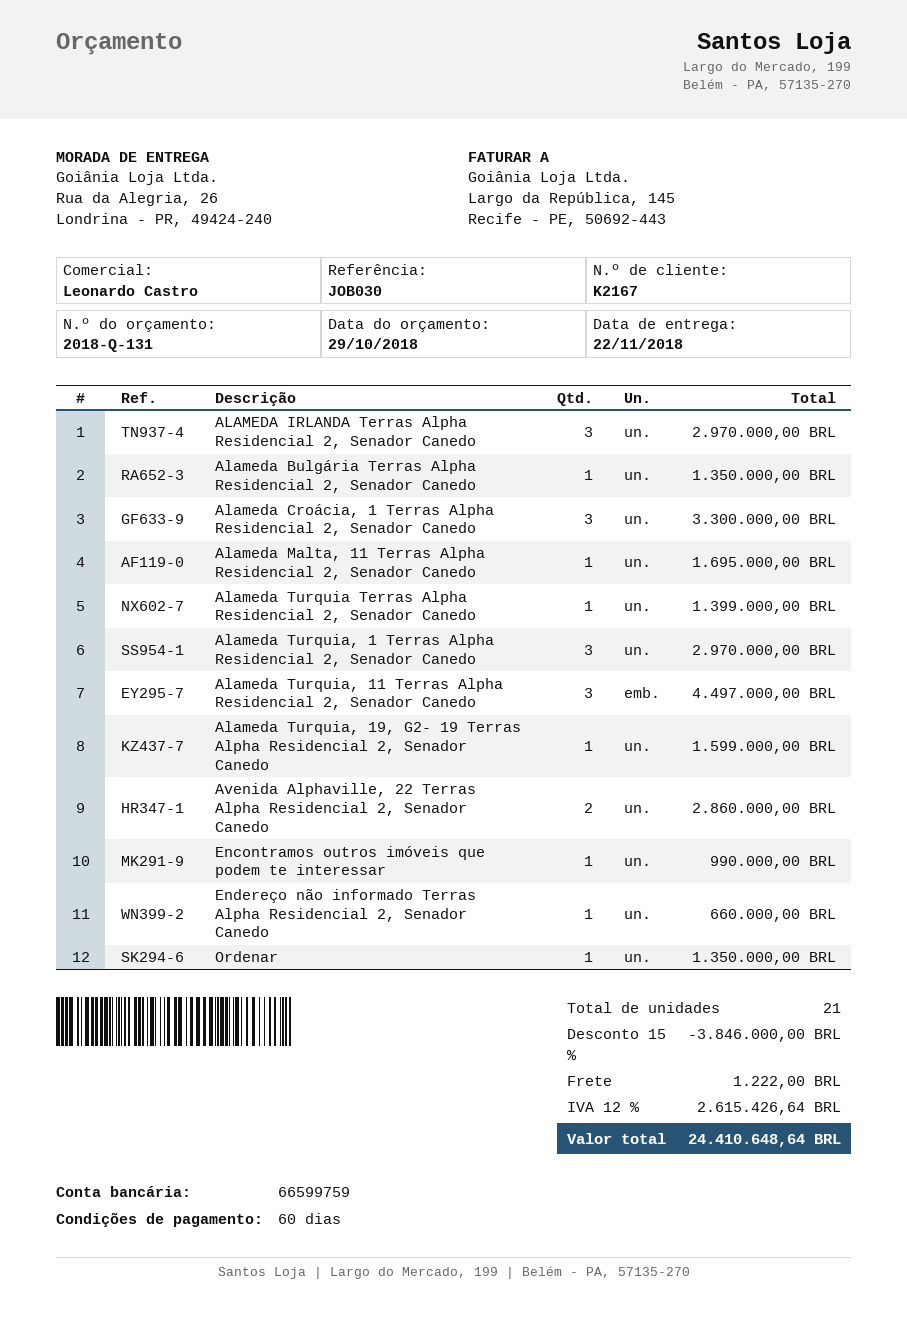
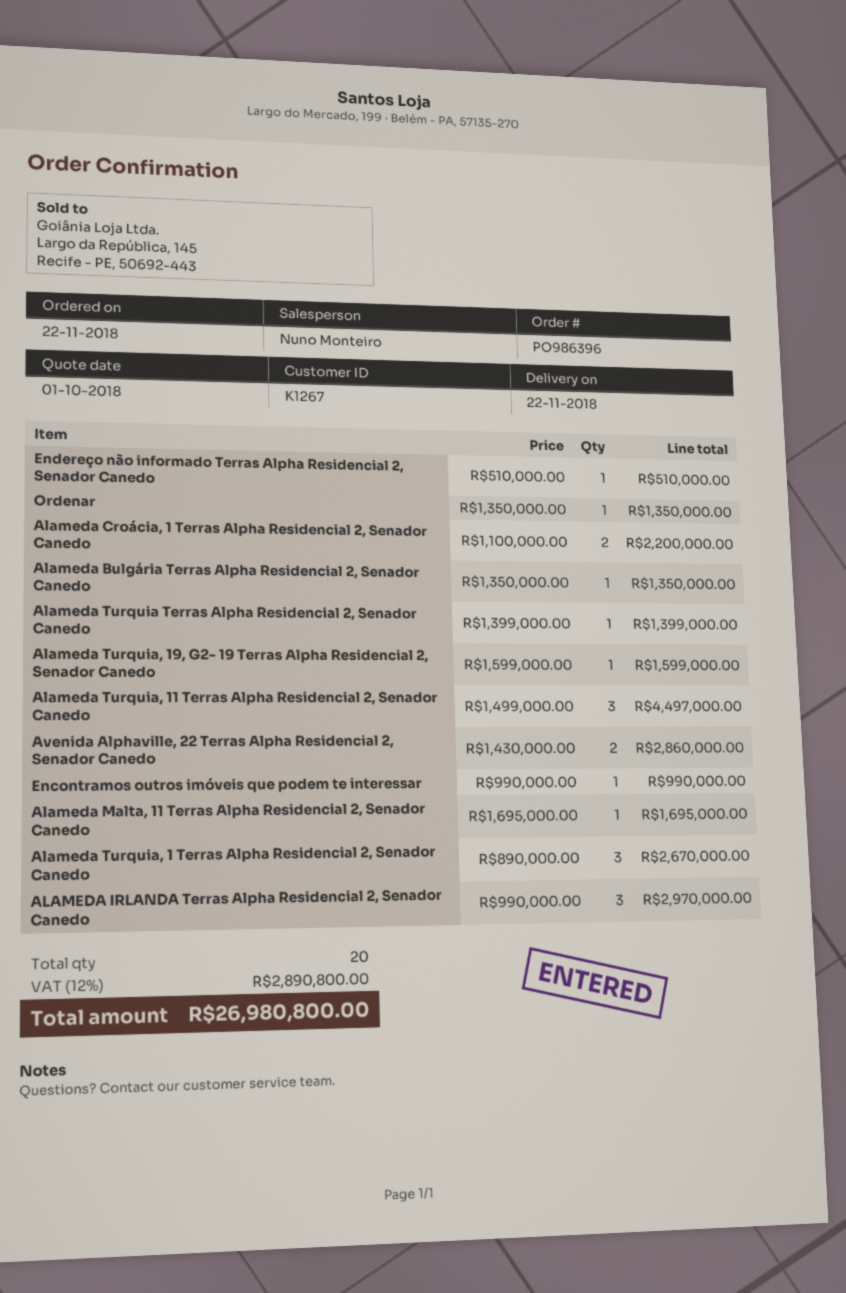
quote date: 2018-10-29 -> 2018-10-01
customer number: K2167 -> K1267
sales rep: Leonardo Castro -> Nuno Monteiro
Alameda Croácia, 1 Terras Alpha Residencial 2, Senador Canedo: 3 for 3300000.00 -> 2 for 2200000.00
Alameda Turquia, 1 Terras Alpha Residencial 2, Senador Canedo: 3 for 2970000.00 -> 3 for 2670000.00
Endereço não informado Terras Alpha Residencial 2, Senador Canedo: 1 for 660000.00 -> 1 for 510000.00
total quantity: 21 -> 20
discount: 15% = 3846000.00 -> none
shipping: 1222.00 -> none
tax: 12% = 2615426.64 -> 12% = 2890800.00
total: 24410648.64 -> 26980800.00

